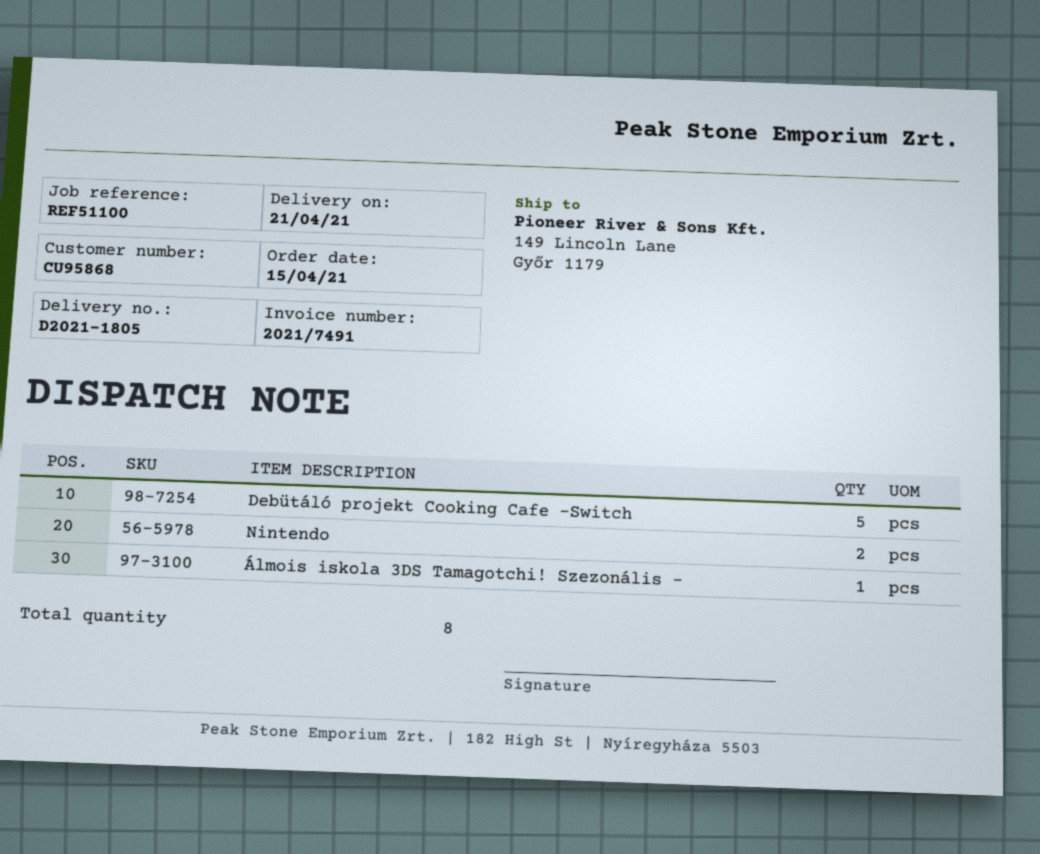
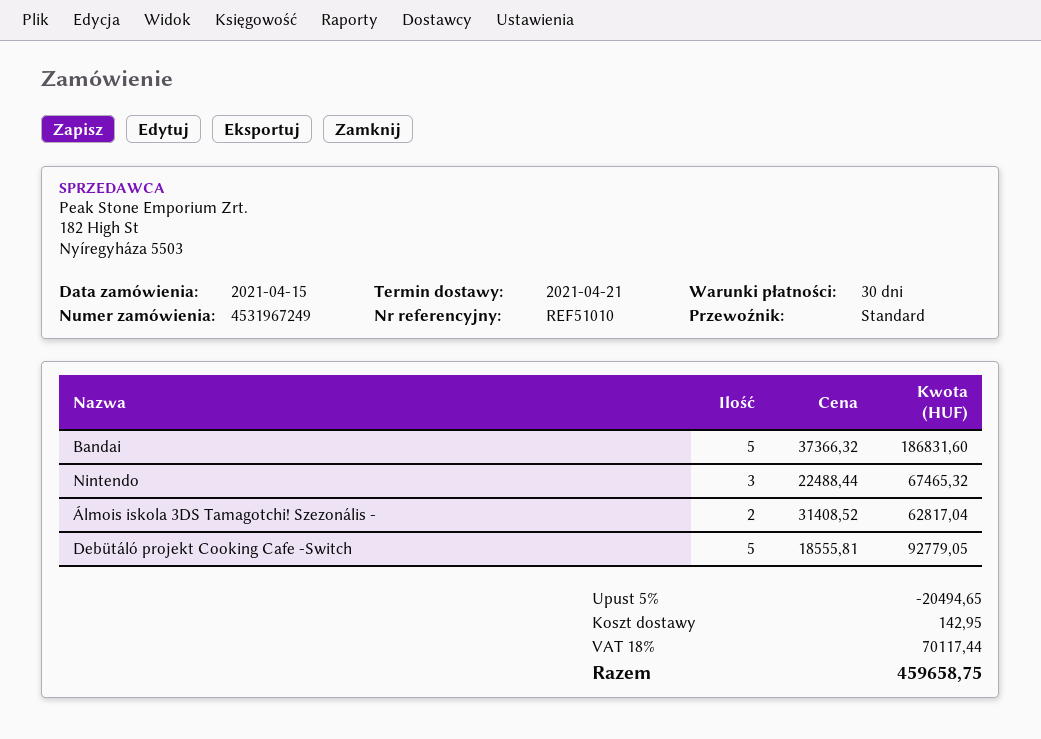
reference: REF51100 -> REF51010
Nintendo: 2 -> 3
Álmois iskola 3DS Tamagotchi! Szezonális -: 1 -> 2
Bandai: none -> 5

